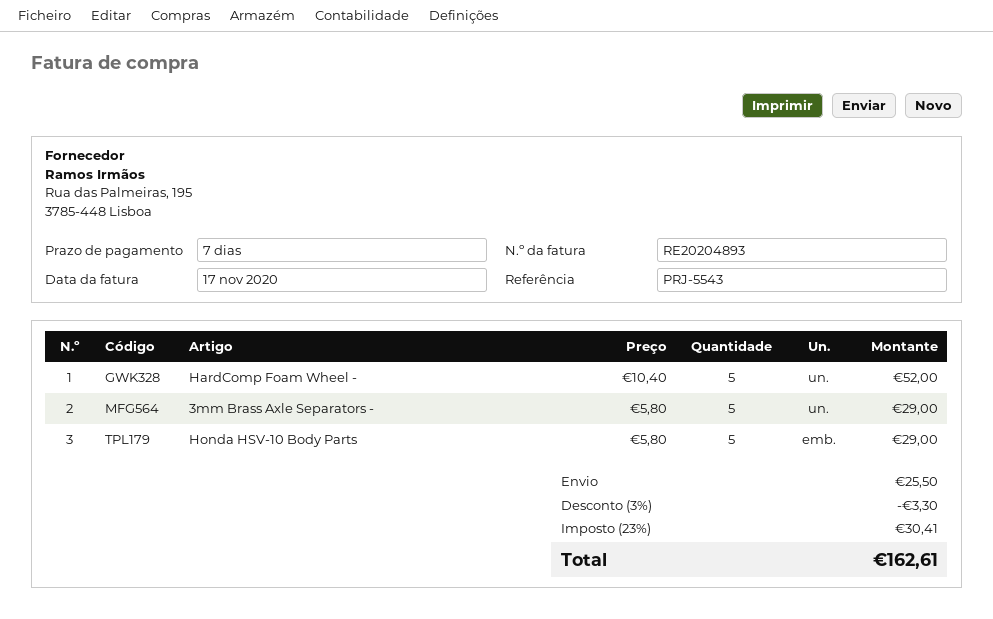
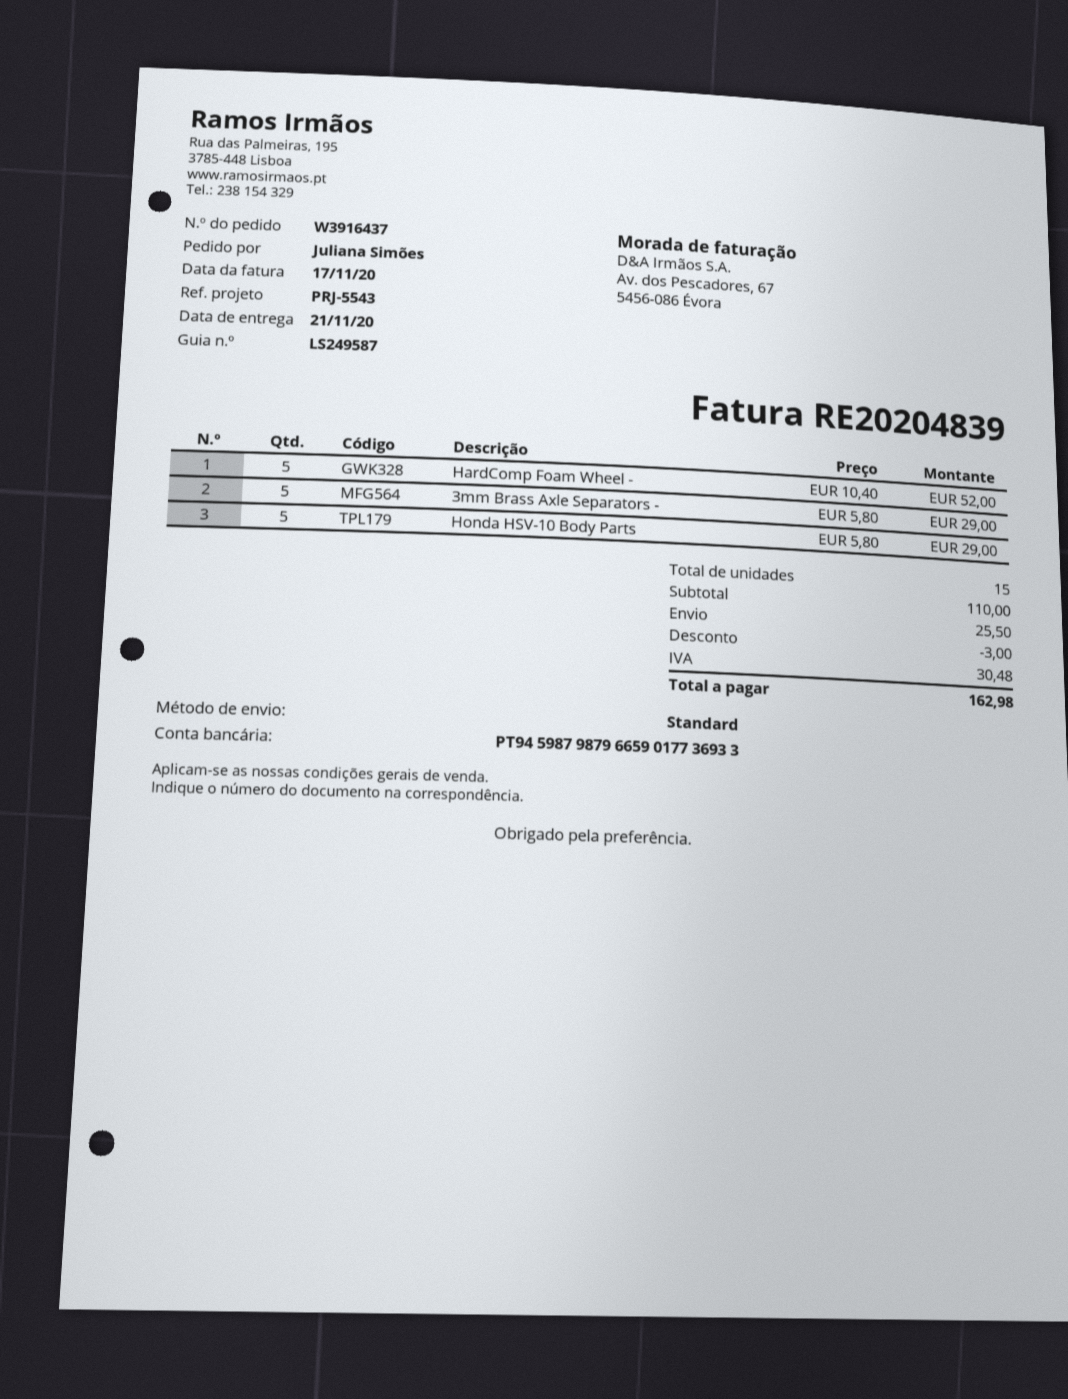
invoice number: RE20204893 -> RE20204839
discount: 3.30 -> 3.00
tax: 30.41 -> 30.48
total: 162.61 -> 162.98

